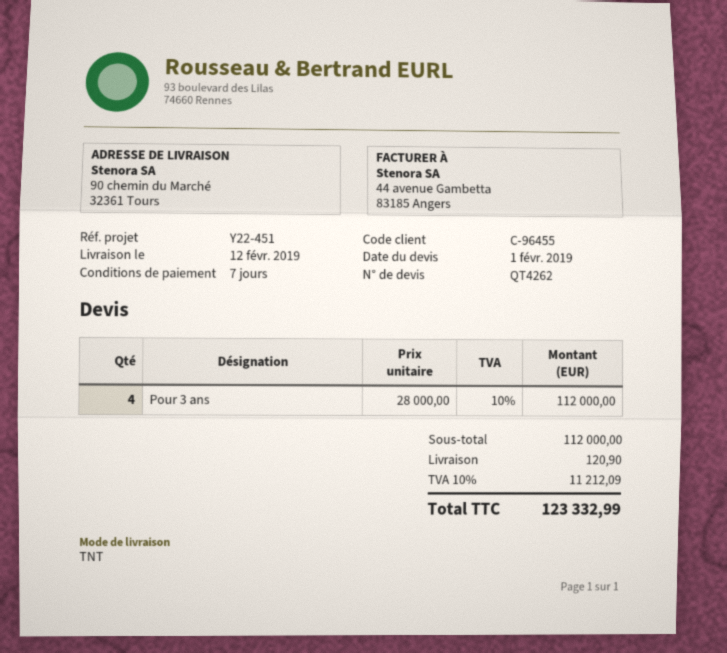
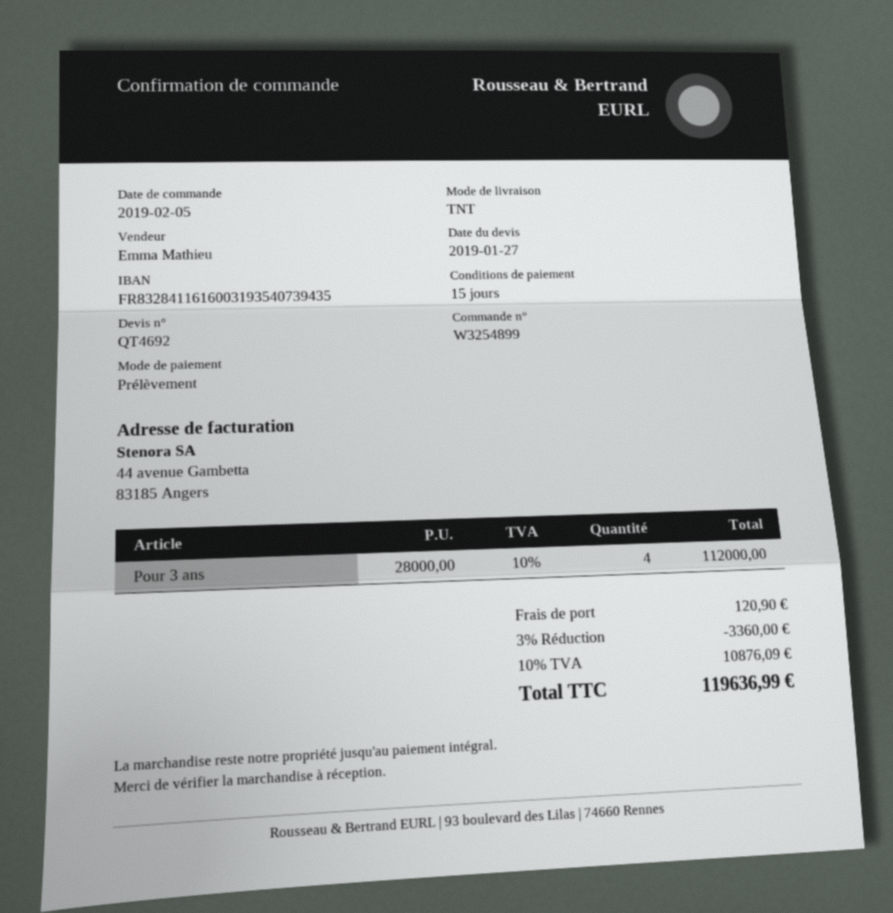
quote number: QT4262 -> QT4692
quote date: 2019-02-01 -> 2019-01-27
payment terms: 7 days -> 15 days
discount: none -> 3% = 3360.00
tax: 10% = 11212.09 -> 10% = 10876.09
total: 123332.99 -> 119636.99

